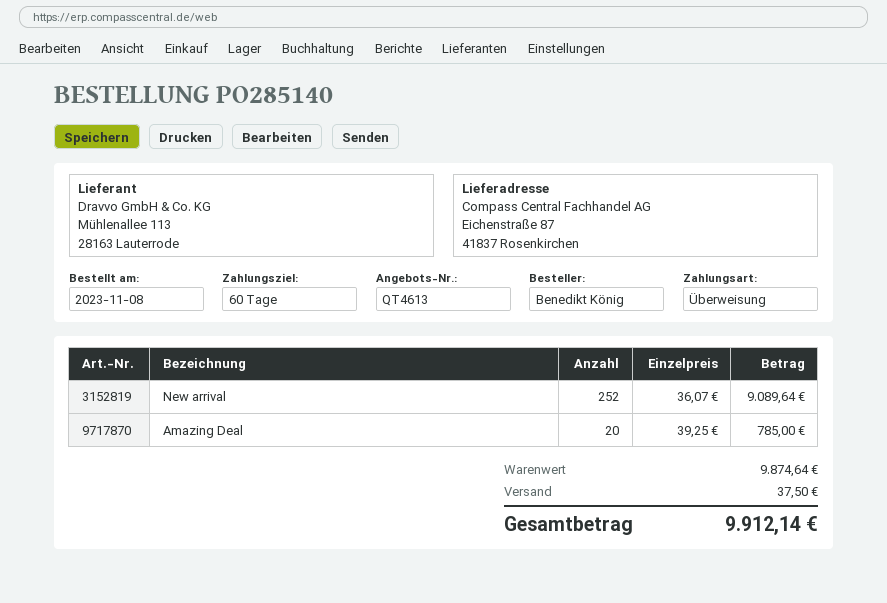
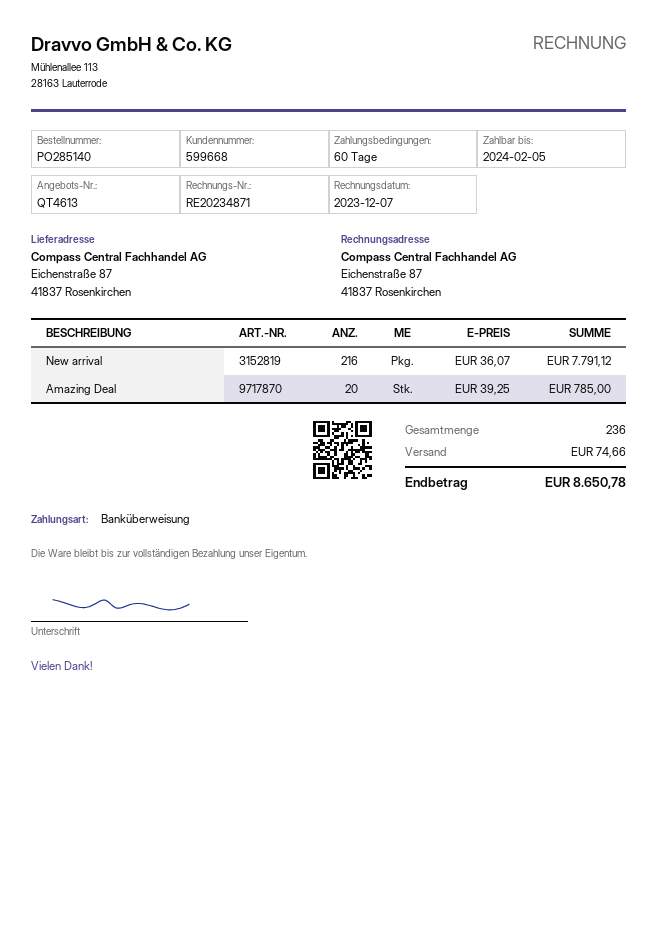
New arrival: 252 x 36.07 = 9089.64 -> 216 x 36.07 = 7791.12
shipping: 37.50 -> 74.66
total: 9912.14 -> 8650.78

